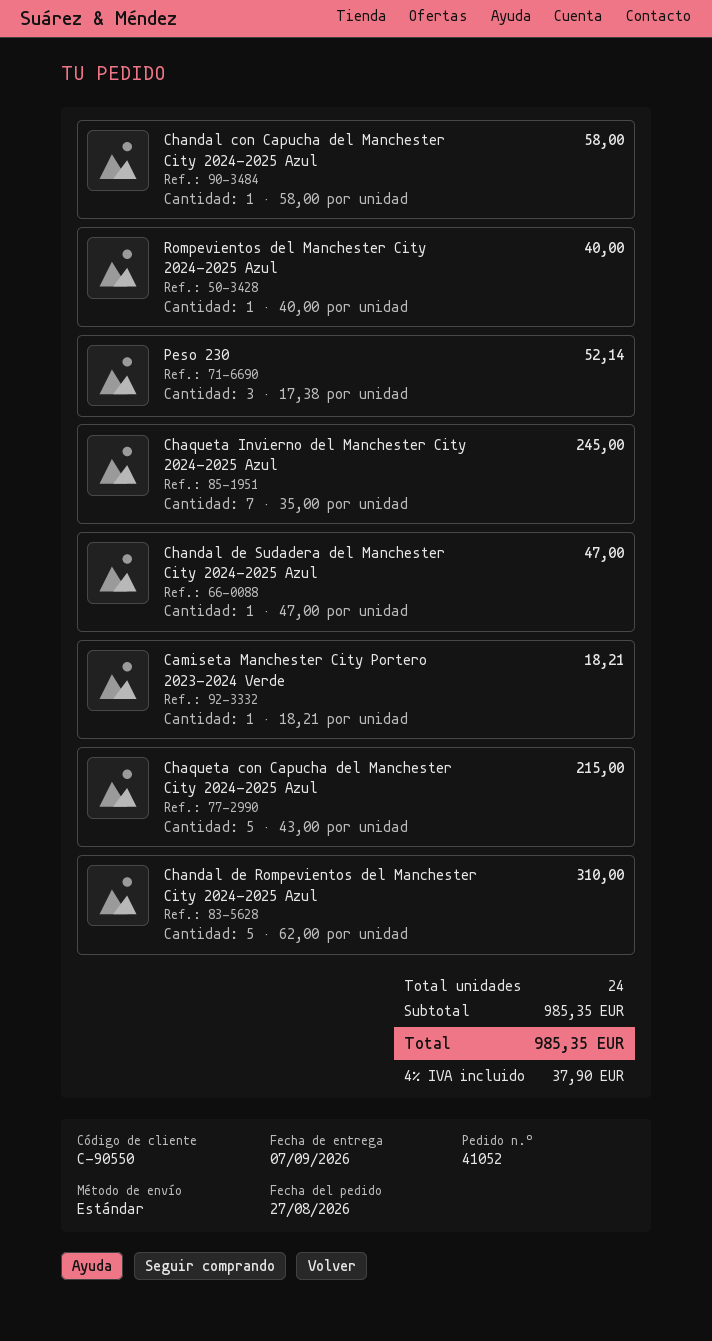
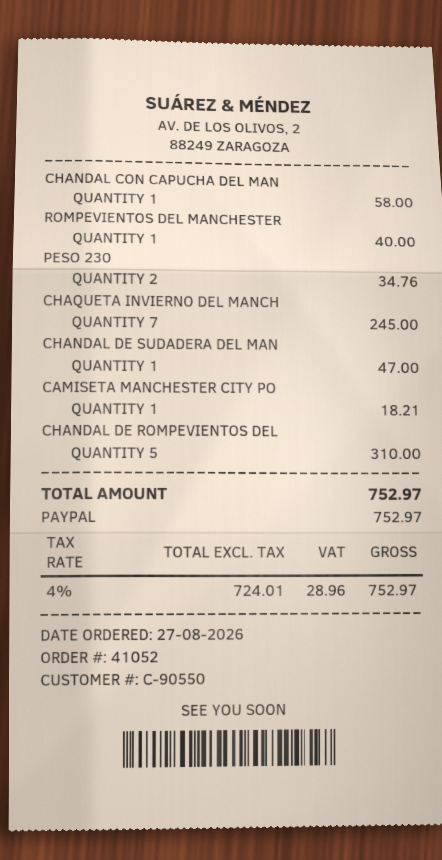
Peso 230: 3 for 52.14 -> 2 for 34.76
Chaqueta con Capucha del Manchester City 2024-2025 Azul: 5 for 215.00 -> none
tax: 4% = 37.90 -> 4% = 28.96
total: 985.35 -> 752.97

